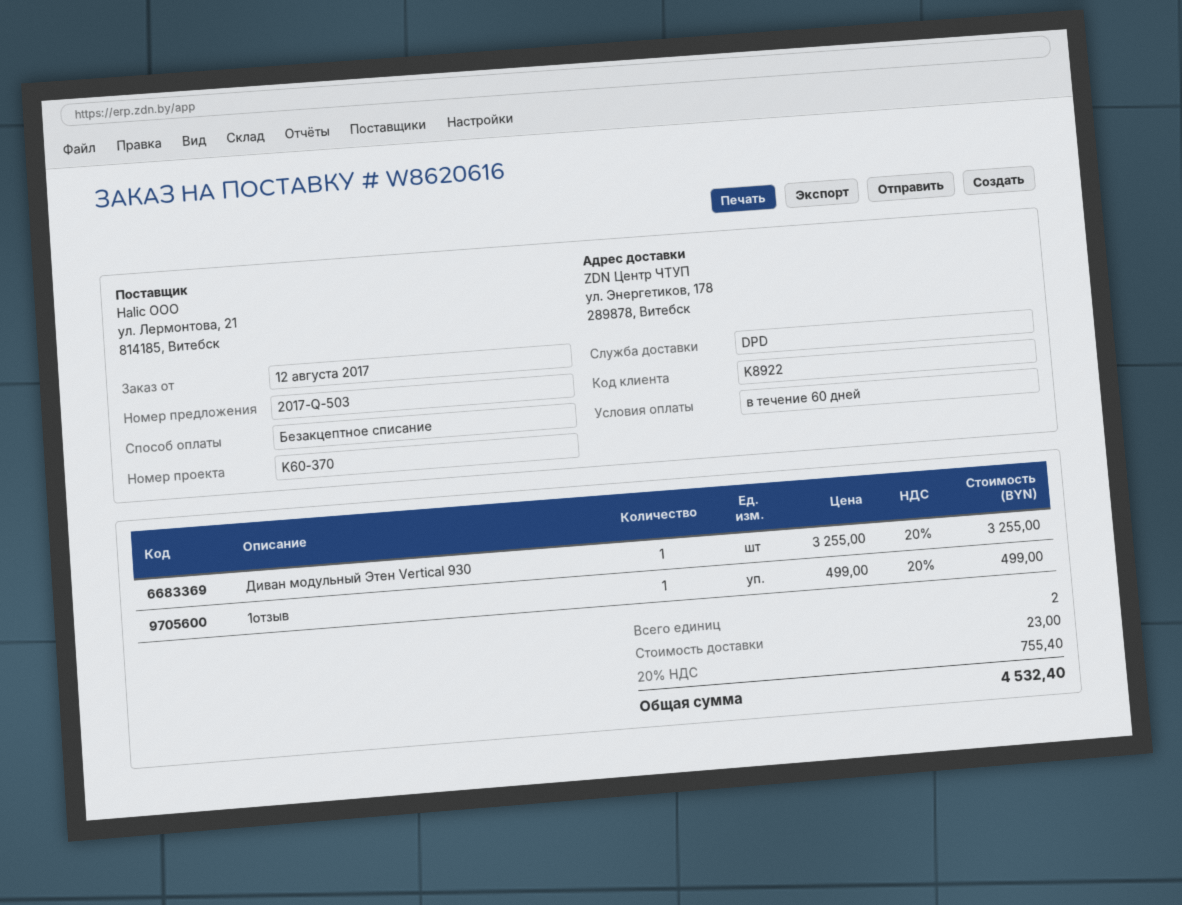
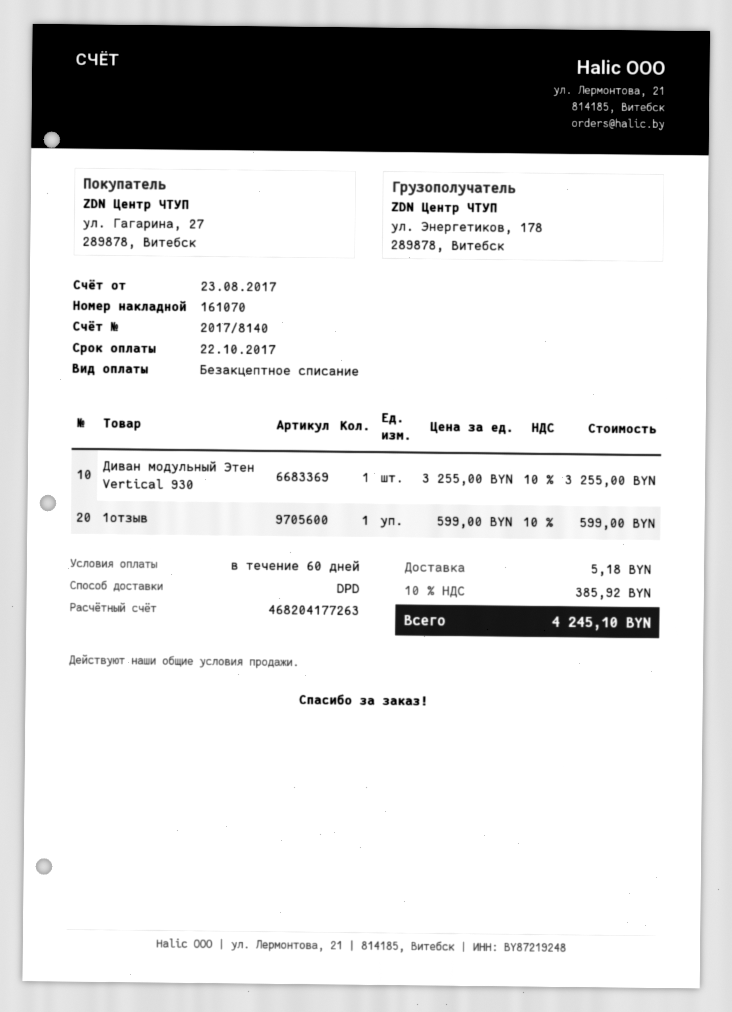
1отзыв: 1 x 499.00 = 499.00 -> 1 x 599.00 = 599.00
shipping: 23.00 -> 5.18
tax: 20% = 755.40 -> 10% = 385.92
total: 4532.40 -> 4245.10

